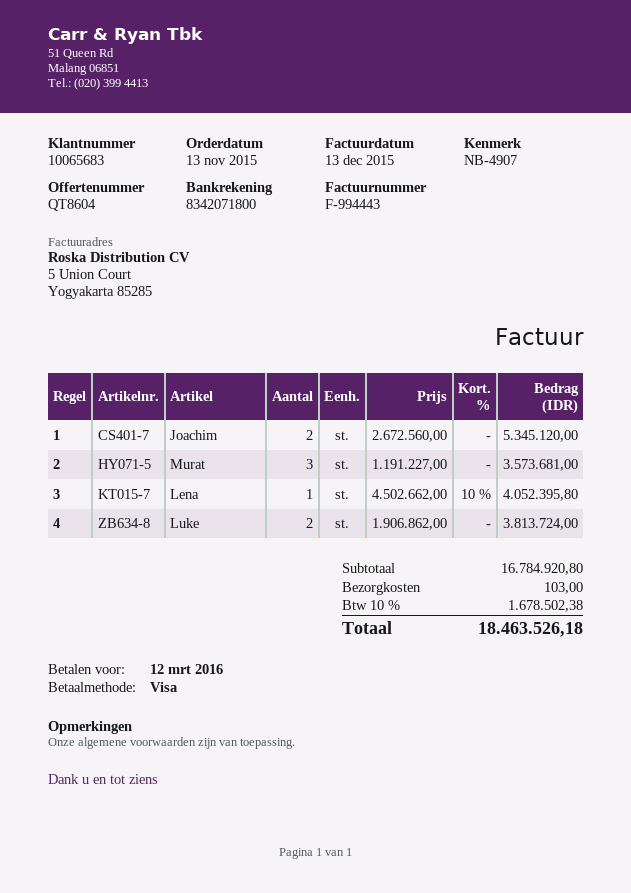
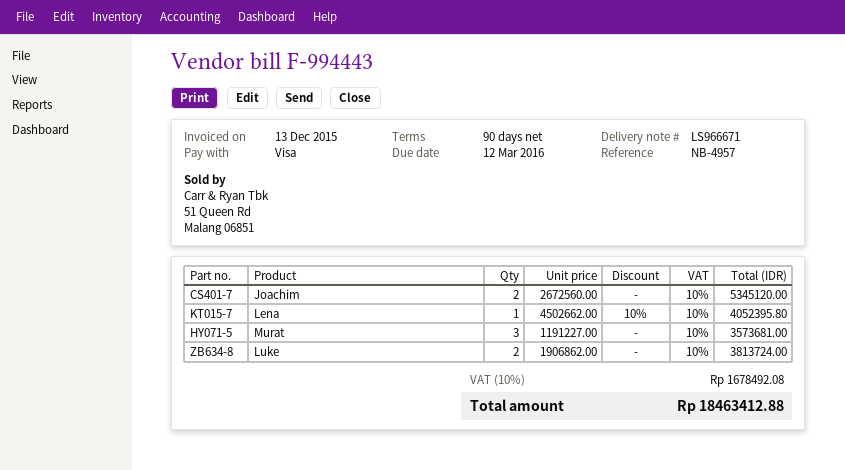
reference: NB-4907 -> NB-4957
shipping: 103.00 -> none
tax: 10% = 1678502.38 -> 10% = 1678492.08
total: 18463526.18 -> 18463412.88

